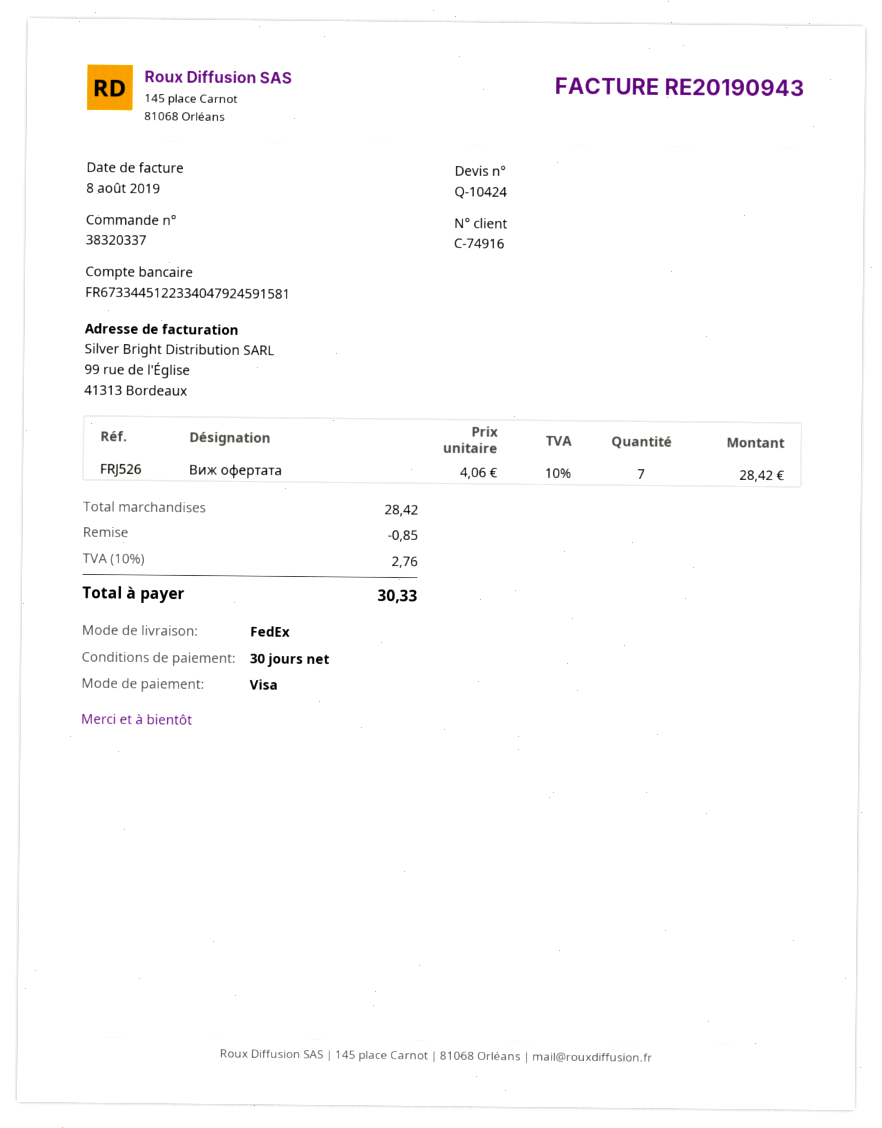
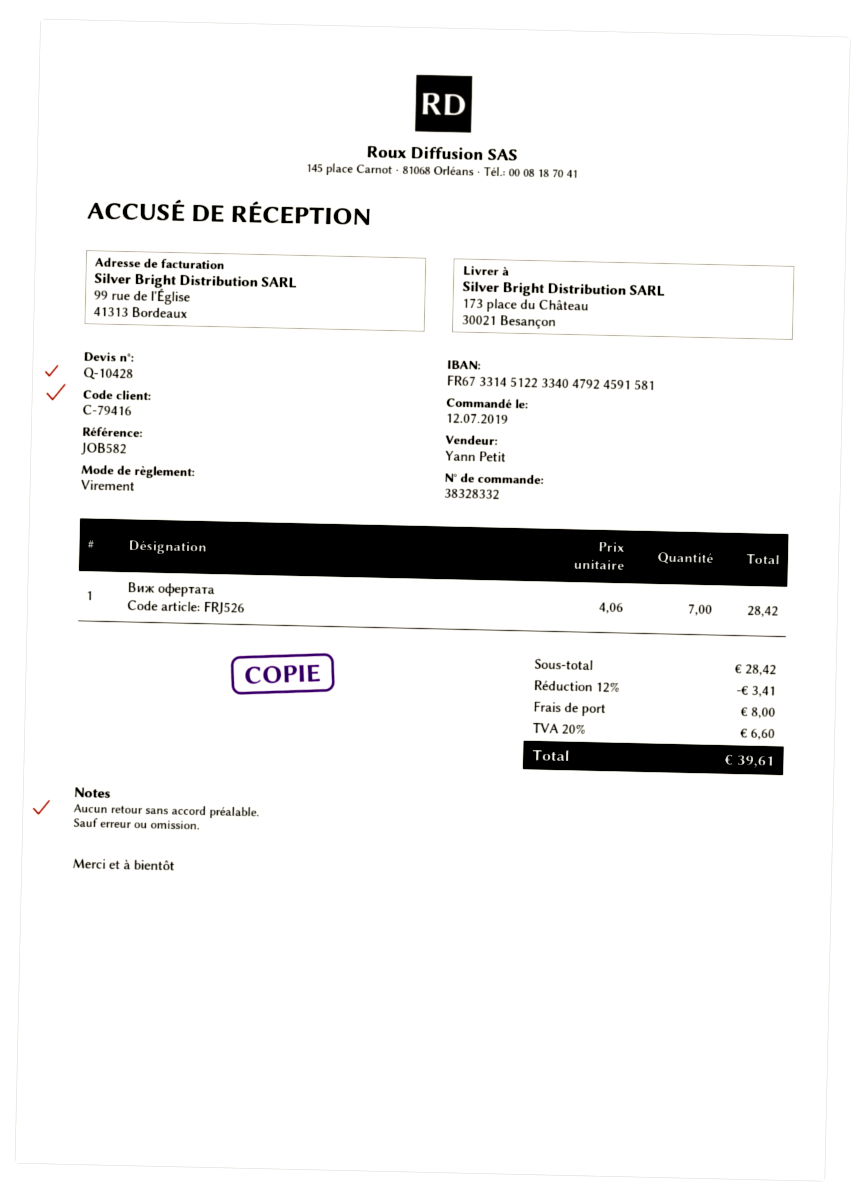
quote number: Q-10424 -> Q-10428
order number: 38320337 -> 38328332
customer number: C-74916 -> C-79416
payment method: Visa -> bank transfer
bank account: FR6733445122334047924591581 -> FR6733145122334047924591581
discount: 0.85 -> 3.41
shipping: none -> 8.00
tax: 10% = 2.76 -> 20% = 6.60
total: 30.33 -> 39.61

